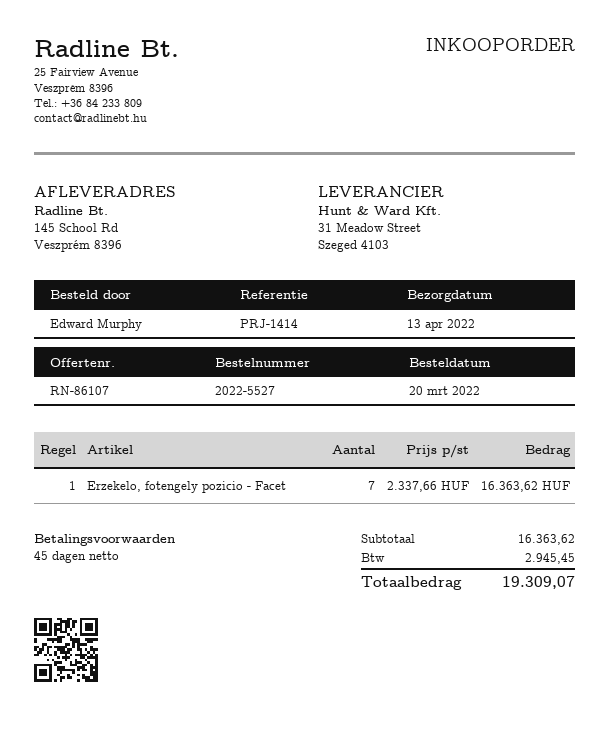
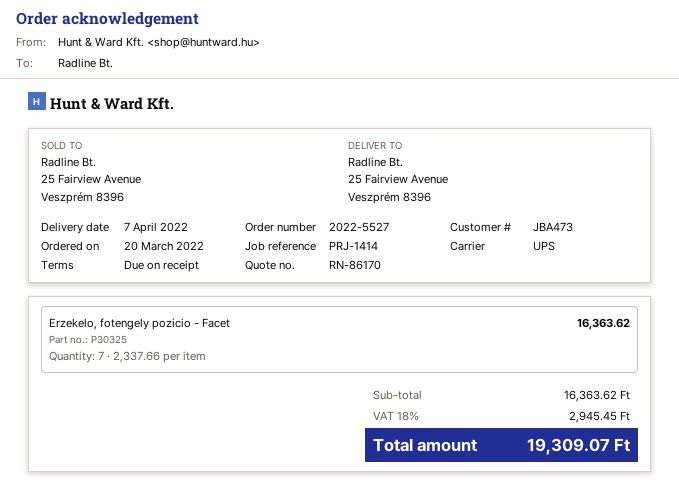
quote number: RN-86107 -> RN-86170
delivery date: 2022-04-13 -> 2022-04-07
payment terms: 45 days -> on receipt
ship to: 145 School Rd, Veszprém 8396 -> 25 Fairview Avenue, Veszprém 8396

